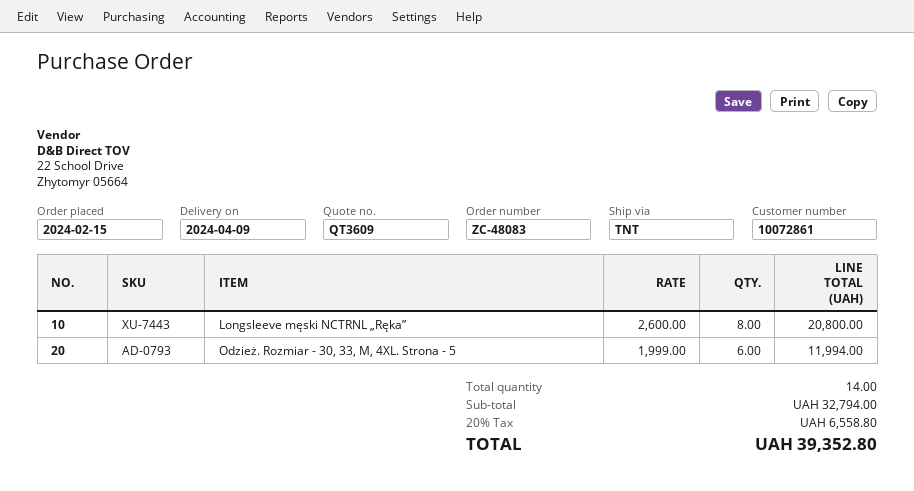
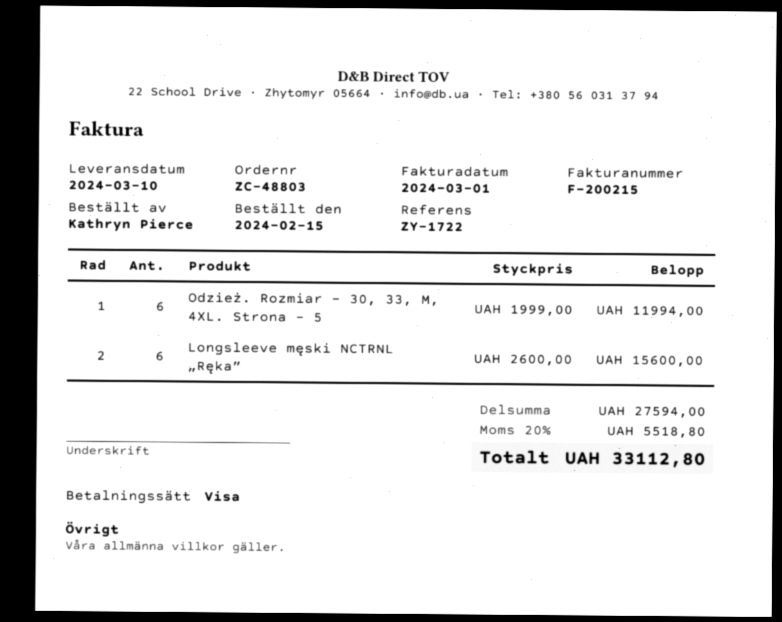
order number: ZC-48083 -> ZC-48803
delivery date: 2024-04-09 -> 2024-03-10
Longsleeve męski NCTRNL „Ręka”: 8 x 2600.00 = 20800.00 -> 6 x 2600.00 = 15600.00
subtotal: 32794.00 -> 27594.00
tax: 20% = 6558.80 -> 20% = 5518.80
total: 39352.80 -> 33112.80

